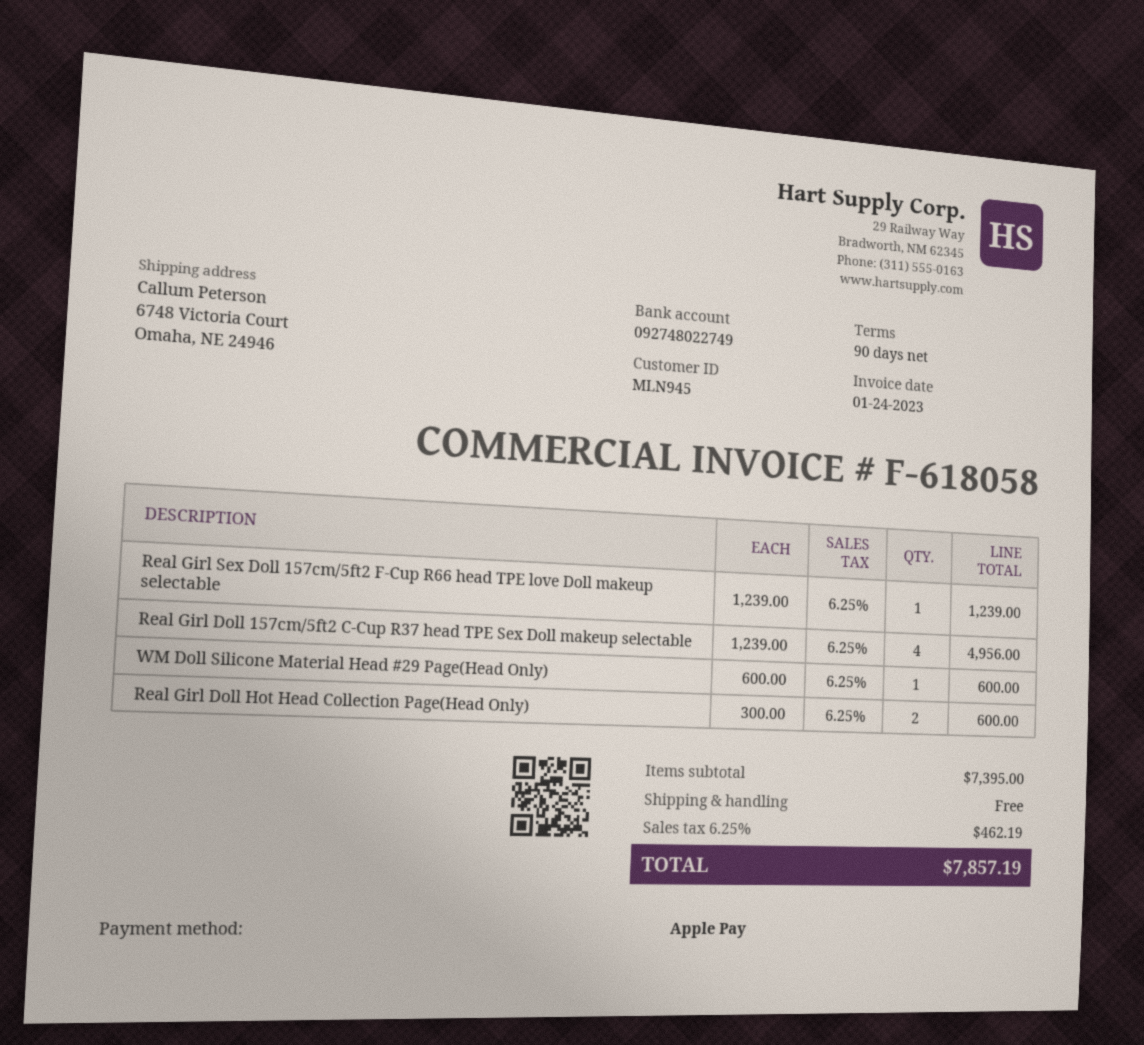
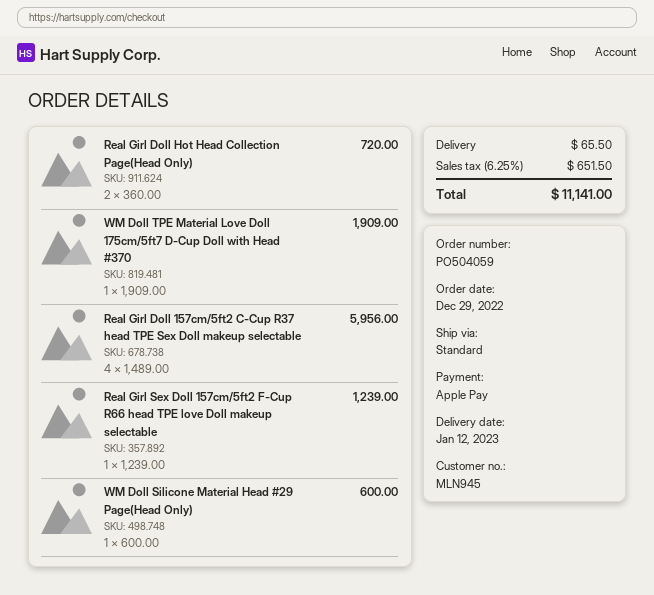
Real Girl Doll 157cm/5ft2 C-Cup R37 head TPE Sex Doll makeup selectable: 4 x 1239.00 = 4956.00 -> 4 x 1489.00 = 5956.00
Real Girl Doll Hot Head Collection Page(Head Only): 2 x 300.00 = 600.00 -> 2 x 360.00 = 720.00
WM Doll TPE Material Love Doll 175cm/5ft7 D-Cup Doll with Head #370: none -> 1 x 1909.00 = 1909.00
shipping: 0.00 -> 65.50
tax: 6.25% = 462.19 -> 6.25% = 651.50
total: 7857.19 -> 11141.00

